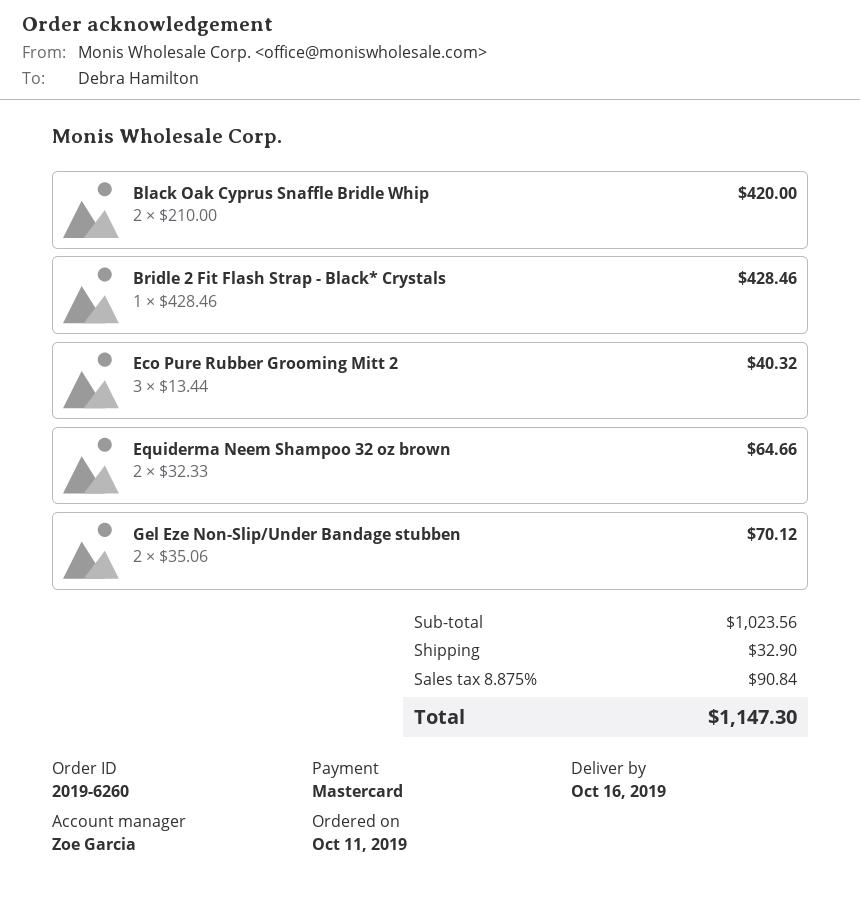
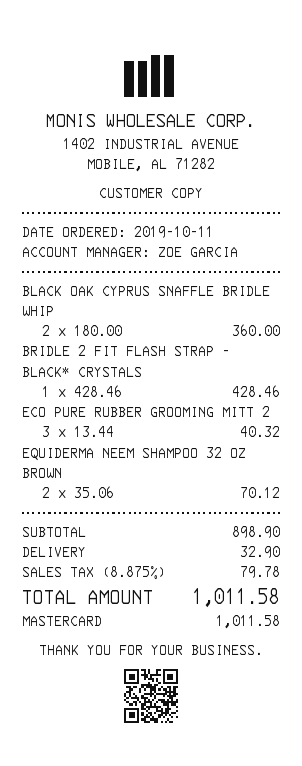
Black Oak Cyprus Snaffle Bridle Whip: 2 x 210.00 = 420.00 -> 2 x 180.00 = 360.00
Equiderma Neem Shampoo 32 oz brown: 2 x 32.33 = 64.66 -> 2 x 35.06 = 70.12
Gel Eze Non-Slip/Under Bandage stubben: 2 x 35.06 = 70.12 -> none
subtotal: 1023.56 -> 898.90
tax: 8.875% = 90.84 -> 8.875% = 79.78
total: 1147.30 -> 1011.58

